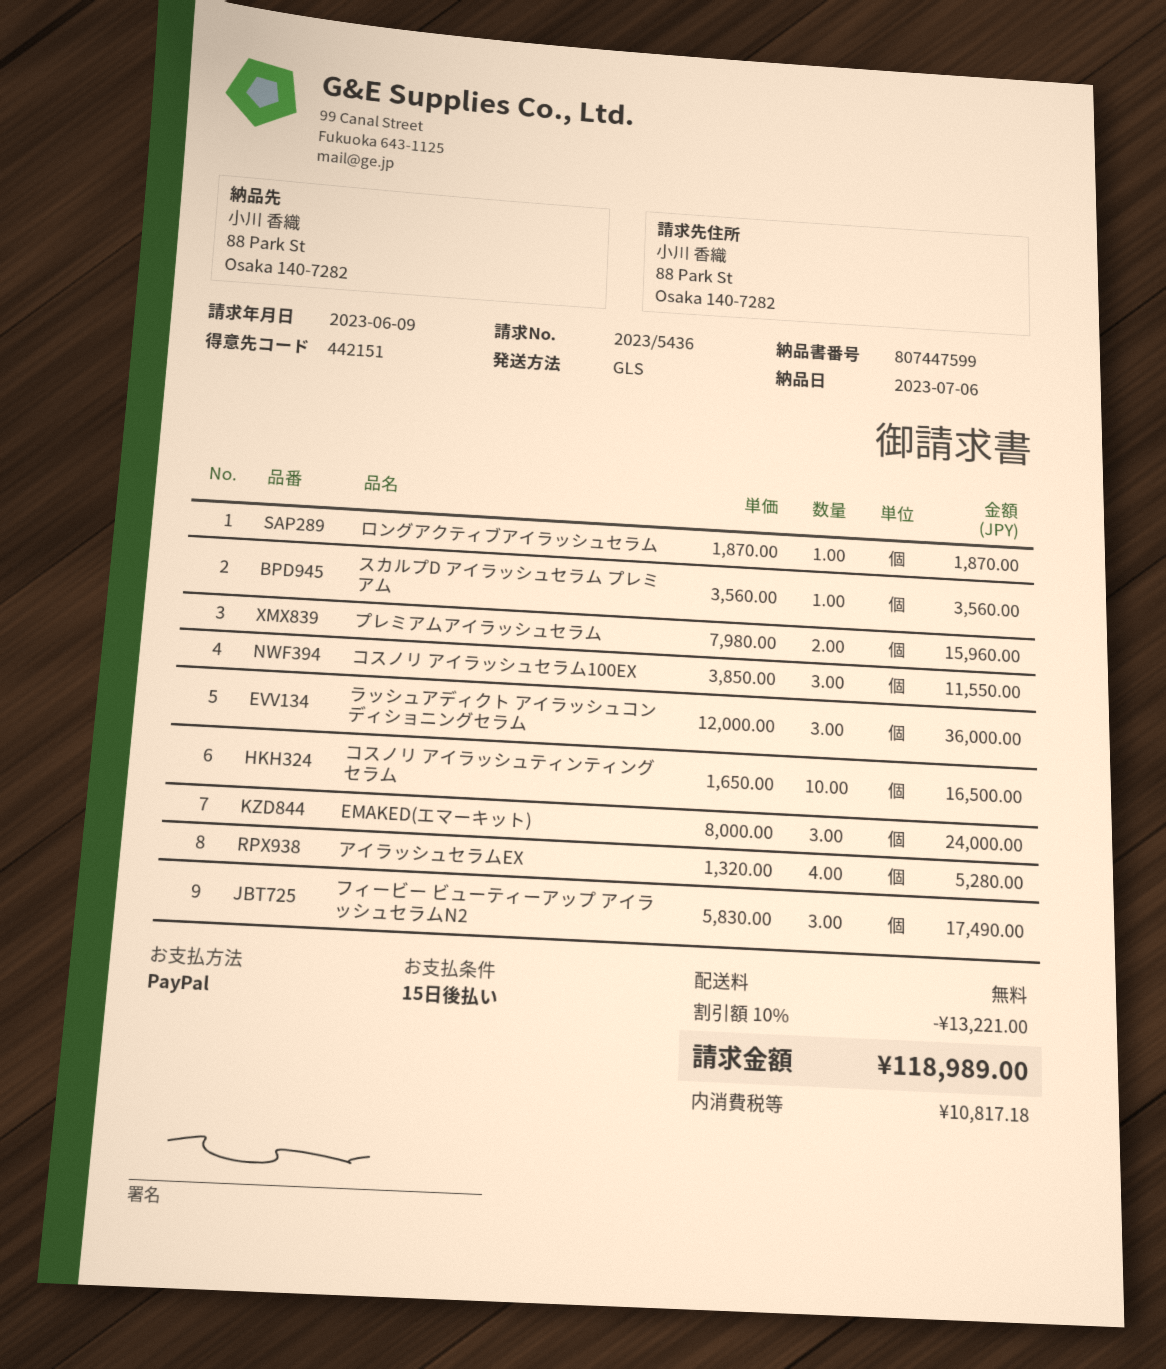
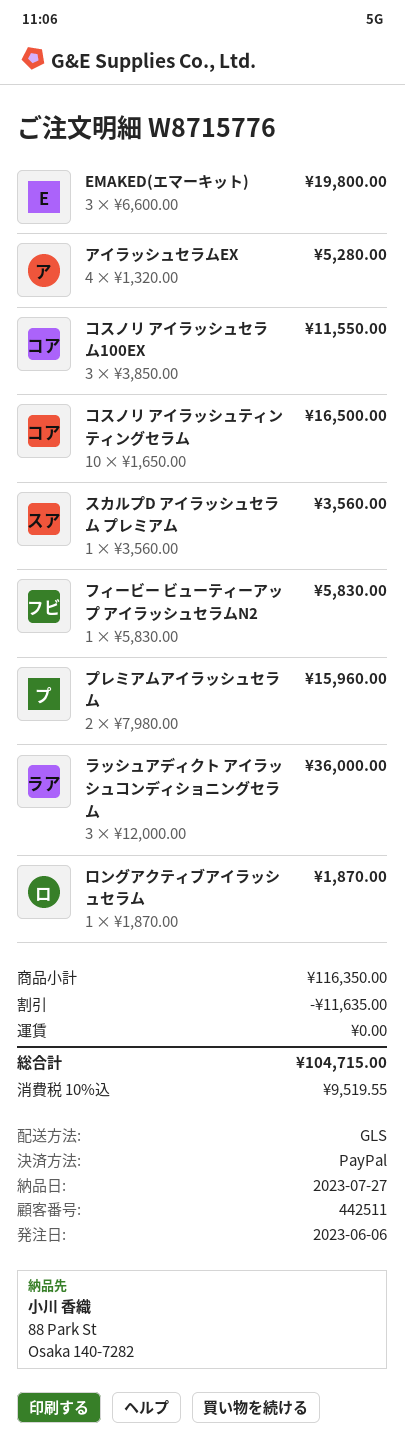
delivery date: 2023-07-06 -> 2023-07-27
customer number: 442151 -> 442511
EMAKED(エマーキット): 3 x 8000.00 = 24000.00 -> 3 x 6600.00 = 19800.00
フィービー ビューティーアップ アイラッシュセラムN2: 3 x 5830.00 = 17490.00 -> 1 x 5830.00 = 5830.00
discount: 13221.00 -> 11635.00
tax: 10817.18 -> 9519.55
total: 118989.00 -> 104715.00

